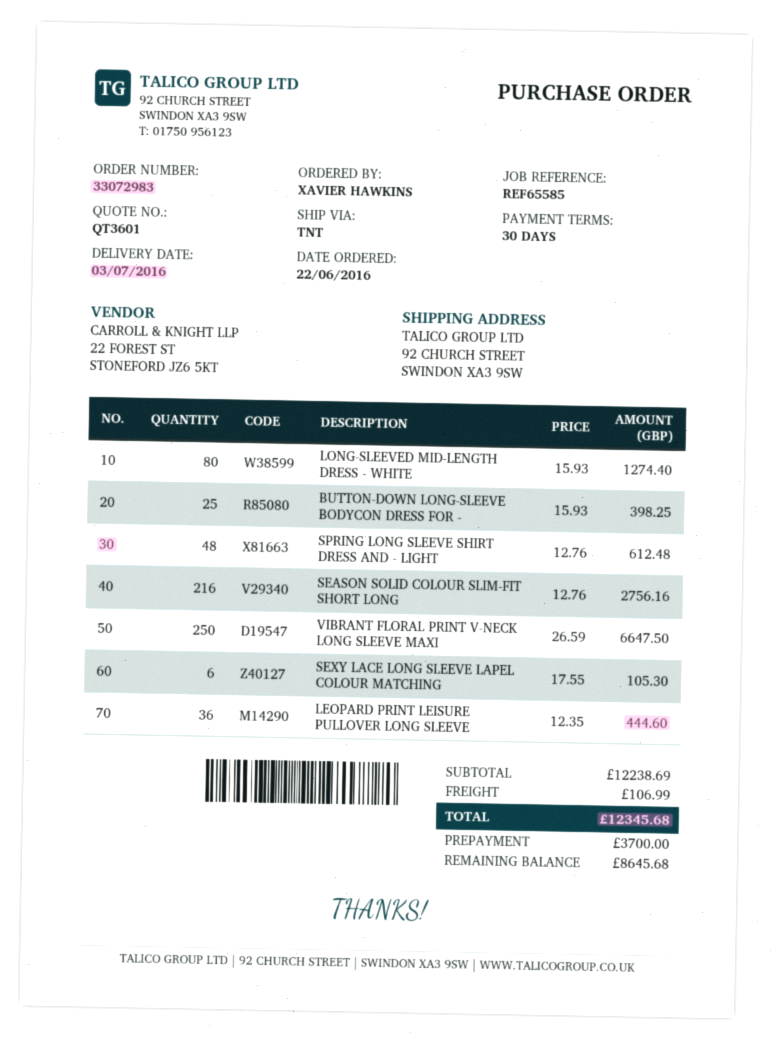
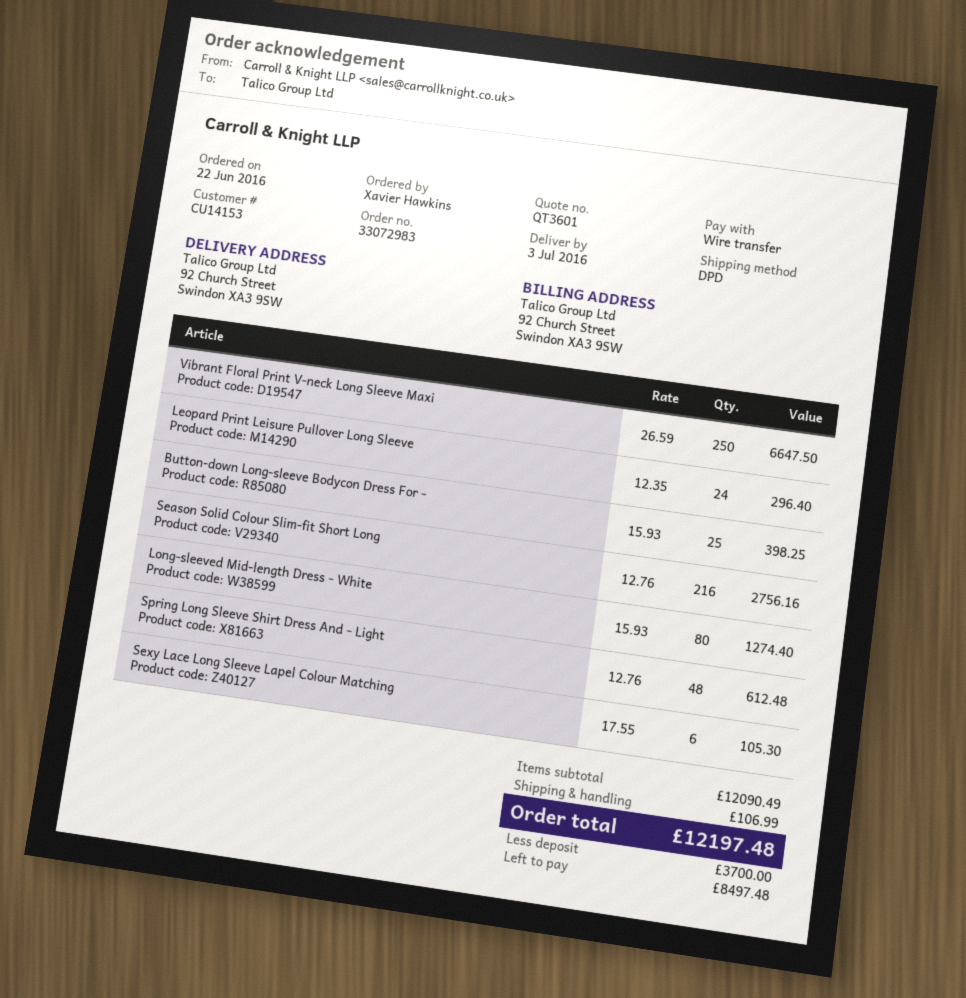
shipping method: TNT -> DPD
LEOPARD PRINT LEISURE PULLOVER LONG SLEEVE: 36 x 12.35 = 444.60 -> 24 x 12.35 = 296.40
subtotal: 12238.69 -> 12090.49
total: 12345.68 -> 12197.48
balance: 8645.68 -> 8497.48

